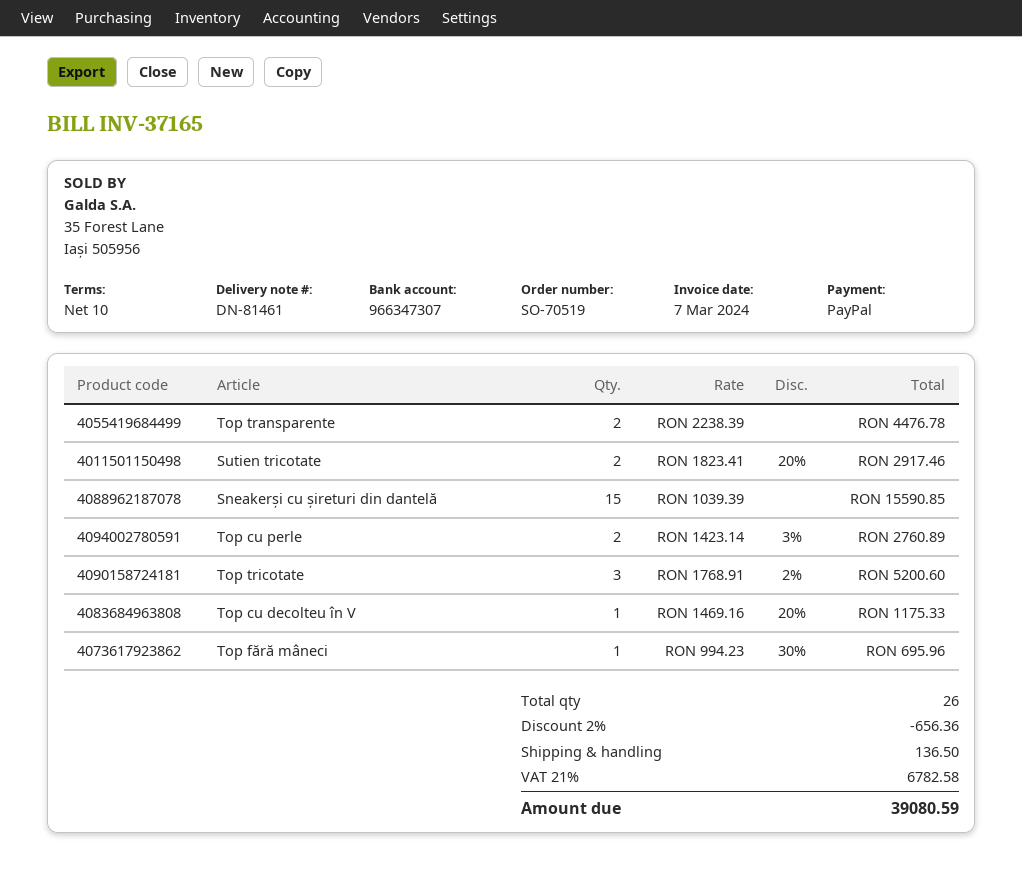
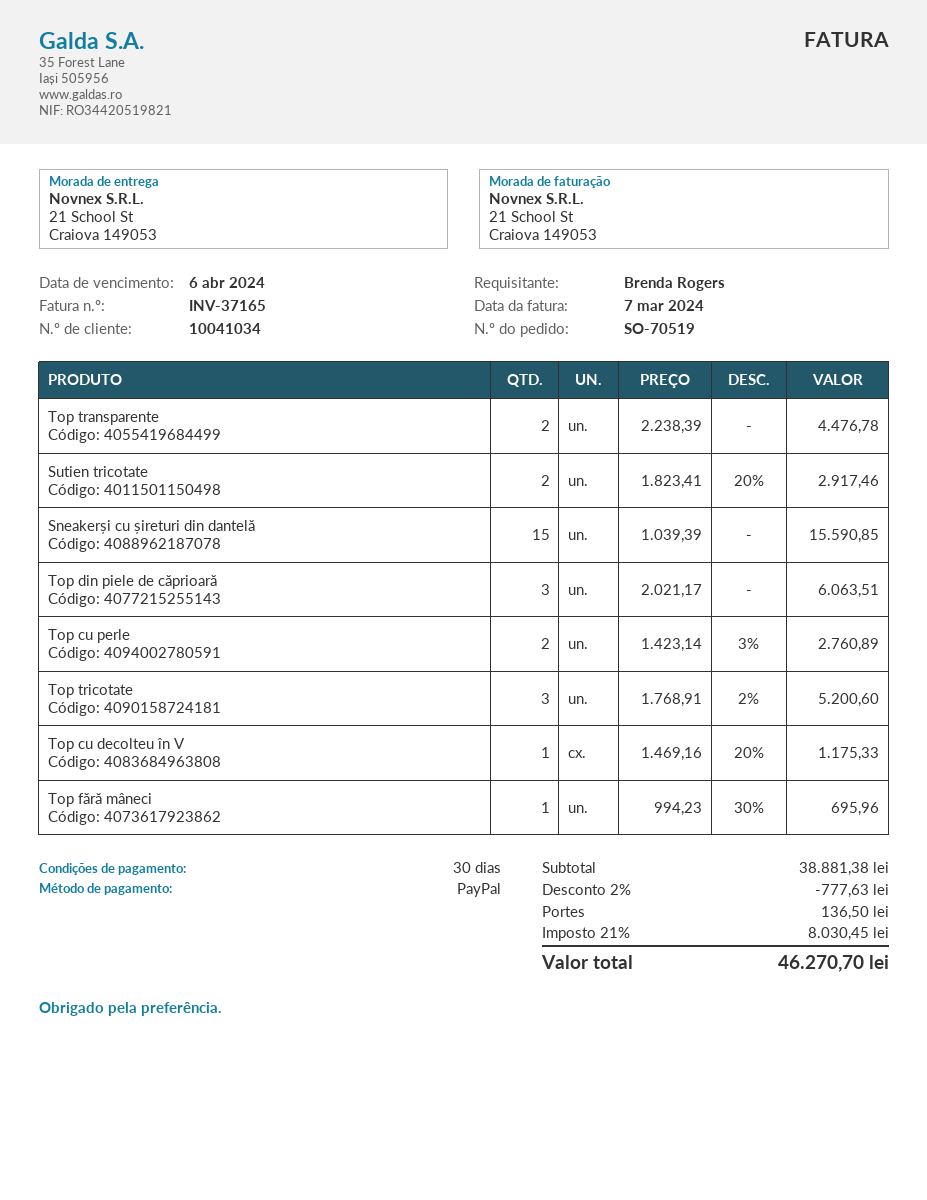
payment terms: 10 days -> 30 days
Top din piele de căprioară: none -> 3 x 2021.17 = 6063.51
discount: 2% = 656.36 -> 2% = 777.63
tax: 21% = 6782.58 -> 21% = 8030.45
total: 39080.59 -> 46270.70

